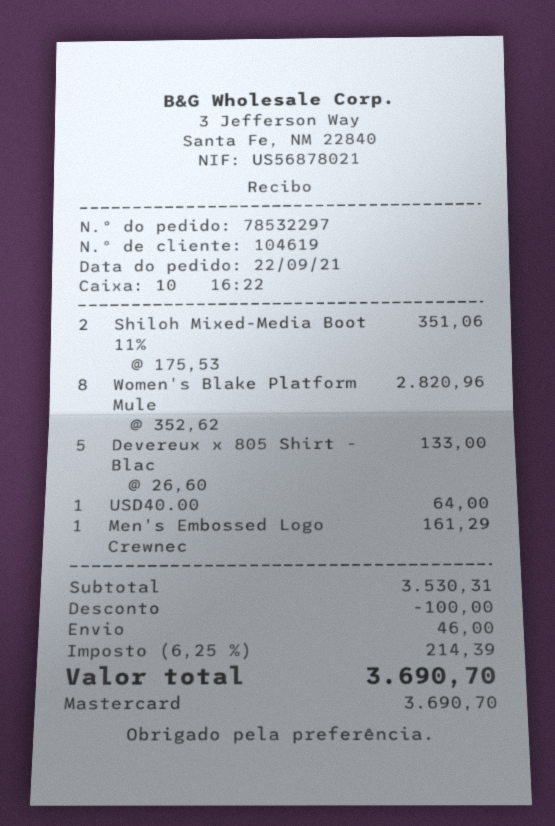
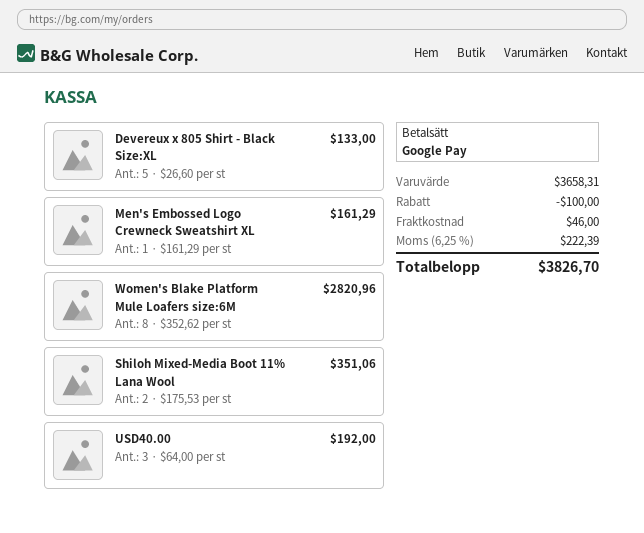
payment method: Mastercard -> Google Pay
USD40.00: 1 x 64.00 = 64.00 -> 3 x 64.00 = 192.00
subtotal: 3530.31 -> 3658.31
tax: 6.25% = 214.39 -> 6.25% = 222.39
total: 3690.70 -> 3826.70

